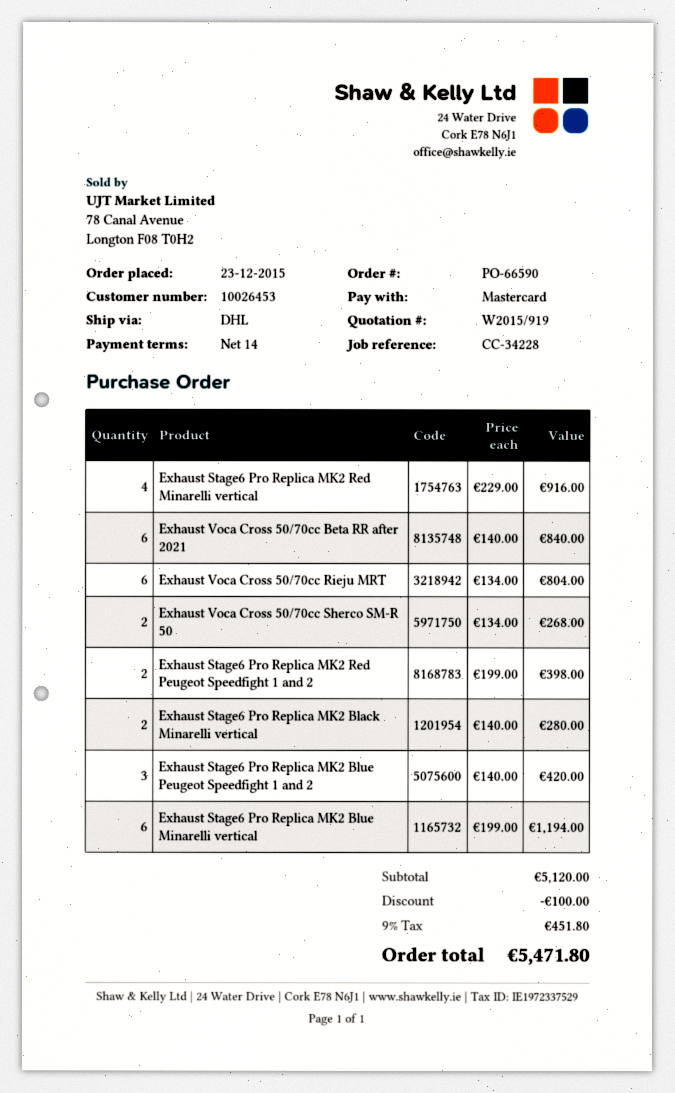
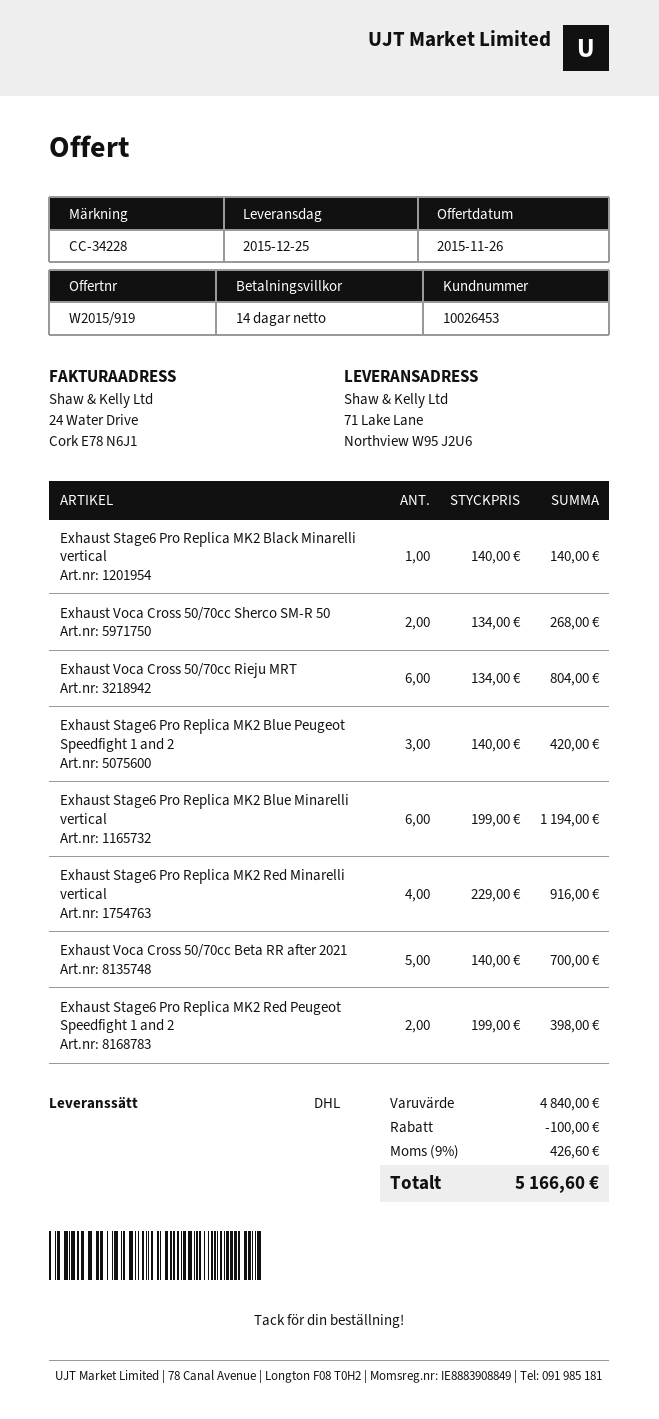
Exhaust Voca Cross 50/70cc Beta RR after 2021: 6 x 140.00 = 840.00 -> 5 x 140.00 = 700.00
Exhaust Stage6 Pro Replica MK2 Black Minarelli vertical: 2 x 140.00 = 280.00 -> 1 x 140.00 = 140.00
subtotal: 5120.00 -> 4840.00
tax: 9% = 451.80 -> 9% = 426.60
total: 5471.80 -> 5166.60

